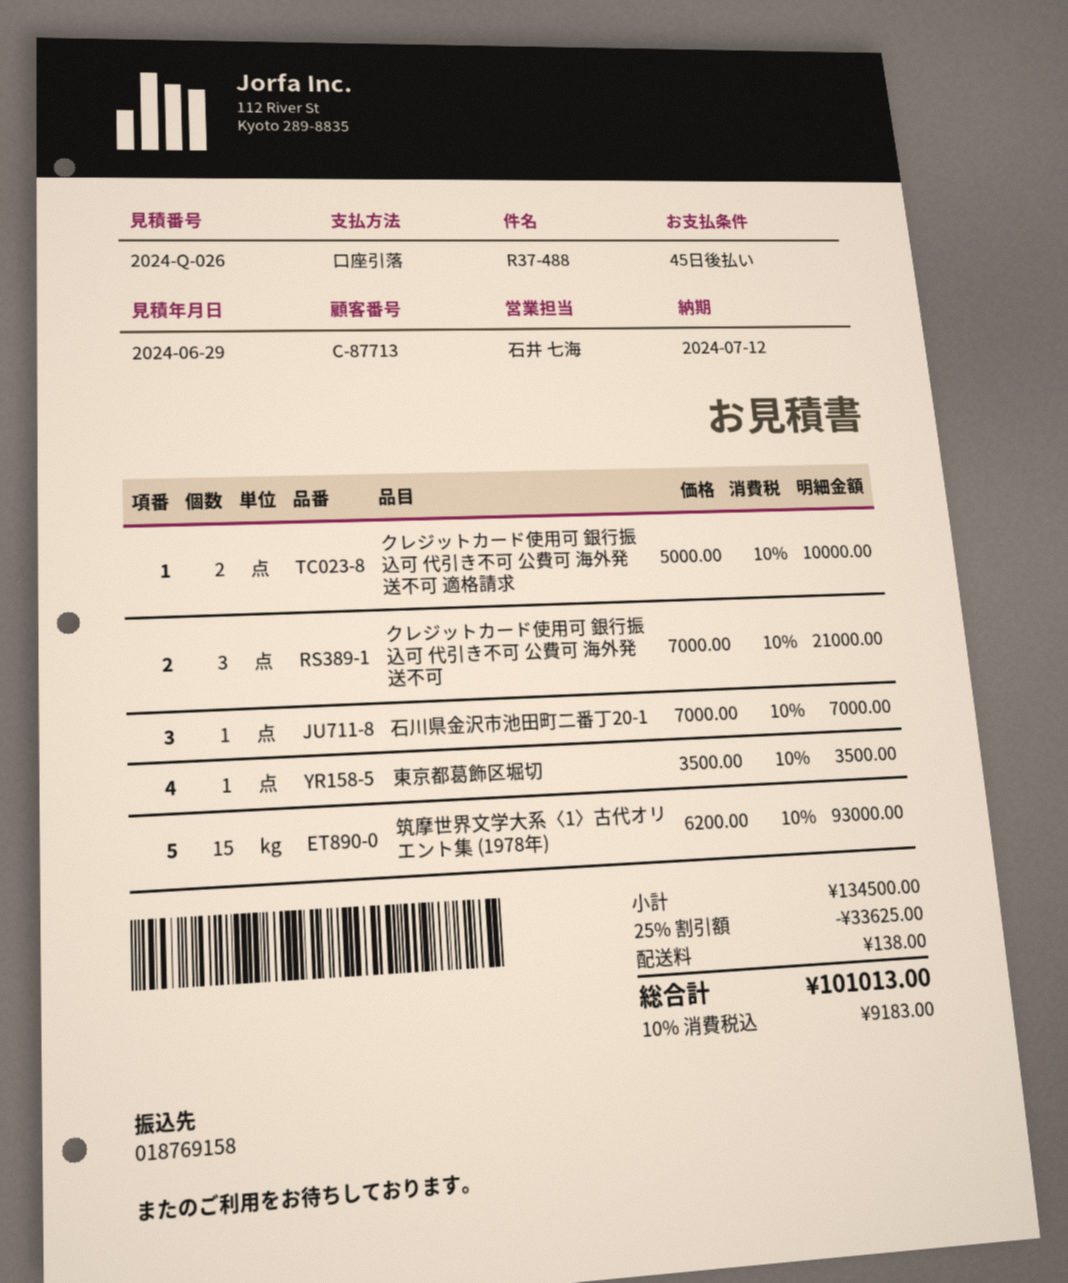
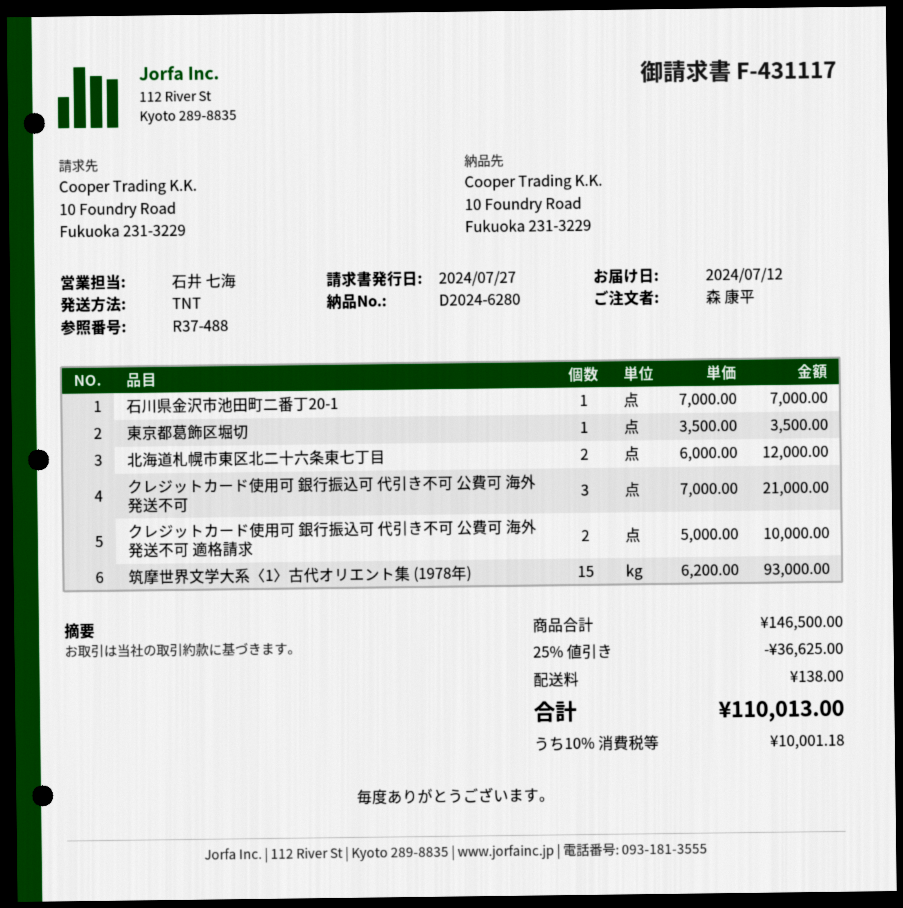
北海道札幌市東区北二十六条東七丁目: none -> 2 x 6000.00 = 12000.00
subtotal: 134500.00 -> 146500.00
discount: 25% = 33625.00 -> 25% = 36625.00
tax: 10% = 9183.00 -> 10% = 10001.18
total: 101013.00 -> 110013.00

